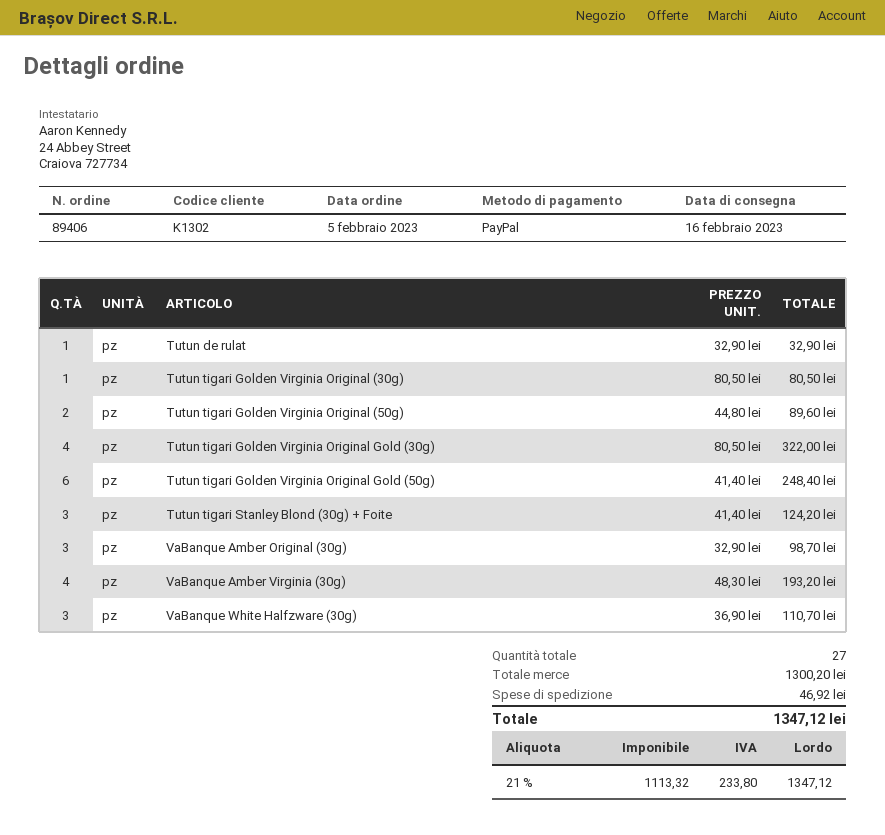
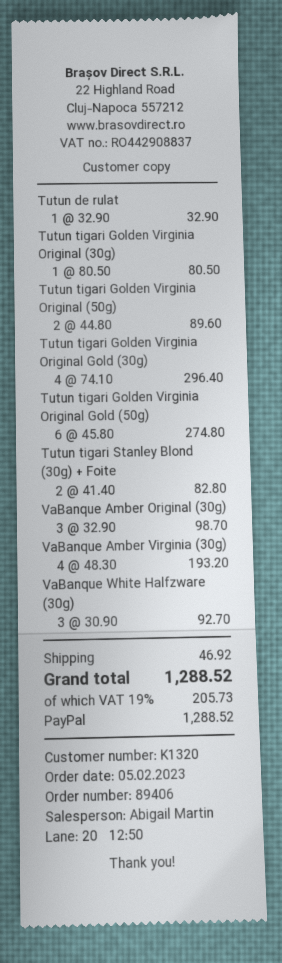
customer number: K1302 -> K1320
Tutun tigari Golden Virginia Original Gold (30g): 4 x 80.50 = 322.00 -> 4 x 74.10 = 296.40
Tutun tigari Golden Virginia Original Gold (50g): 6 x 41.40 = 248.40 -> 6 x 45.80 = 274.80
Tutun tigari Stanley Blond (30g) + Foite: 3 x 41.40 = 124.20 -> 2 x 41.40 = 82.80
VaBanque White Halfzware (30g): 3 x 36.90 = 110.70 -> 3 x 30.90 = 92.70
tax: 21% = 233.80 -> 19% = 205.73
total: 1347.12 -> 1288.52

